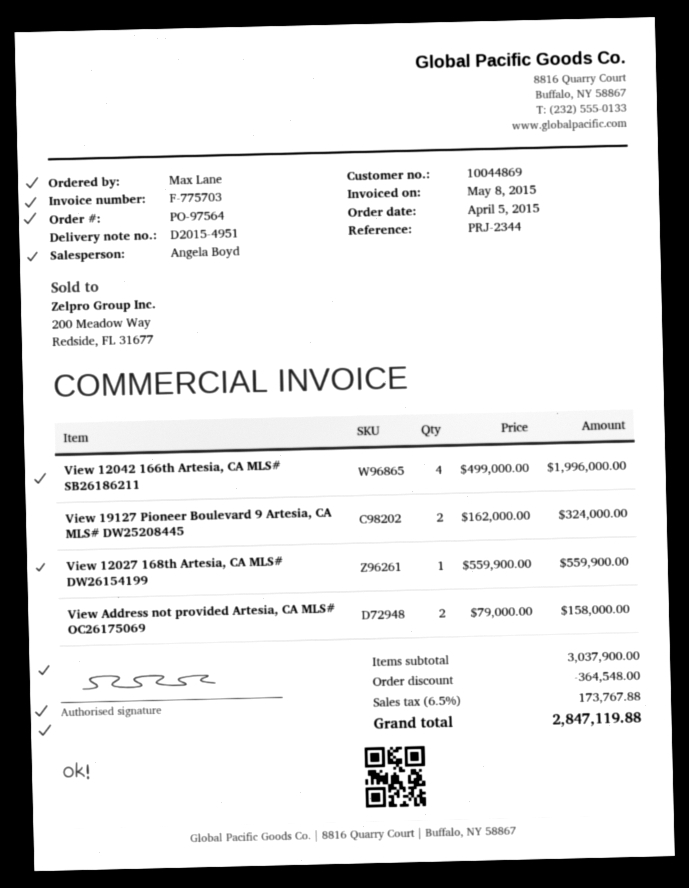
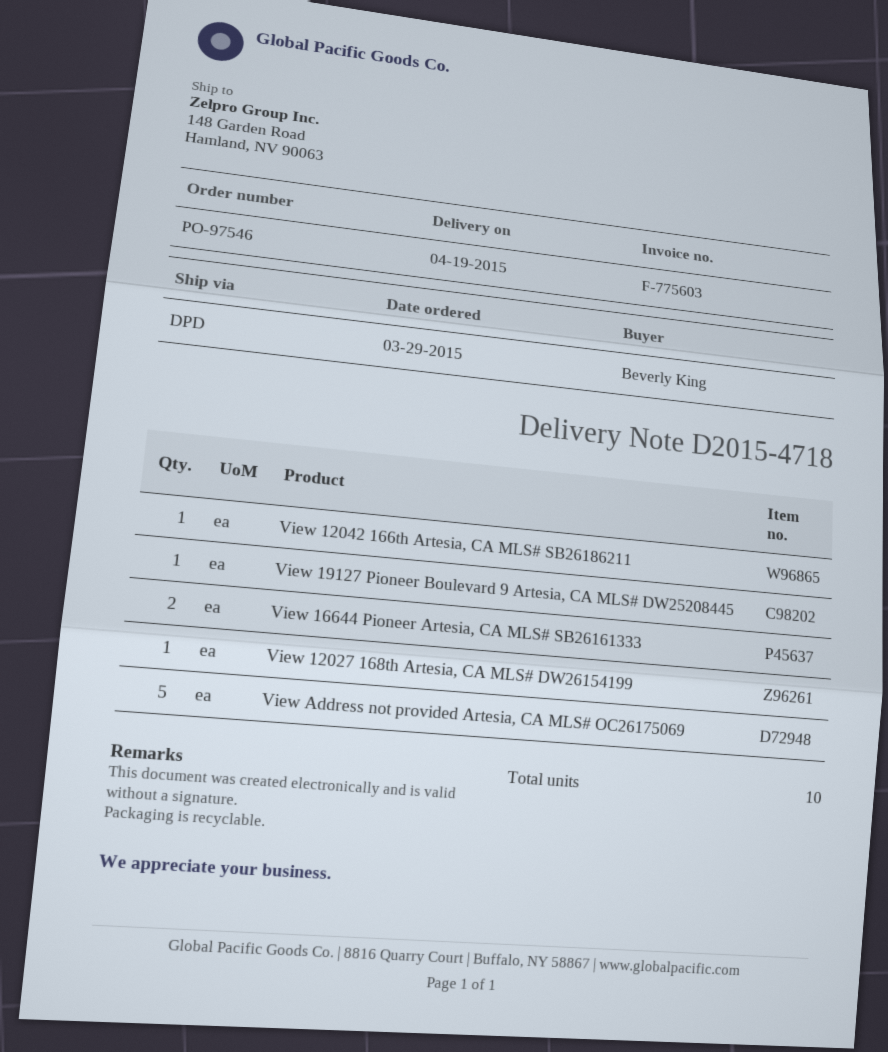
order number: PO-97564 -> PO-97546
order date: 2015-04-05 -> 2015-03-29
delivery note number: D2015-4951 -> D2015-4718
invoice number: F-775703 -> F-775603
ordered by: Max Lane -> Beverly King
View 12042 166th Artesia, CA MLS# SB26186211: 4 -> 1
View 19127 Pioneer Boulevard 9 Artesia, CA MLS# DW25208445: 2 -> 1
View Address not provided Artesia, CA MLS# OC26175069: 2 -> 5
View 16644 Pioneer Artesia, CA MLS# SB26161333: none -> 2

